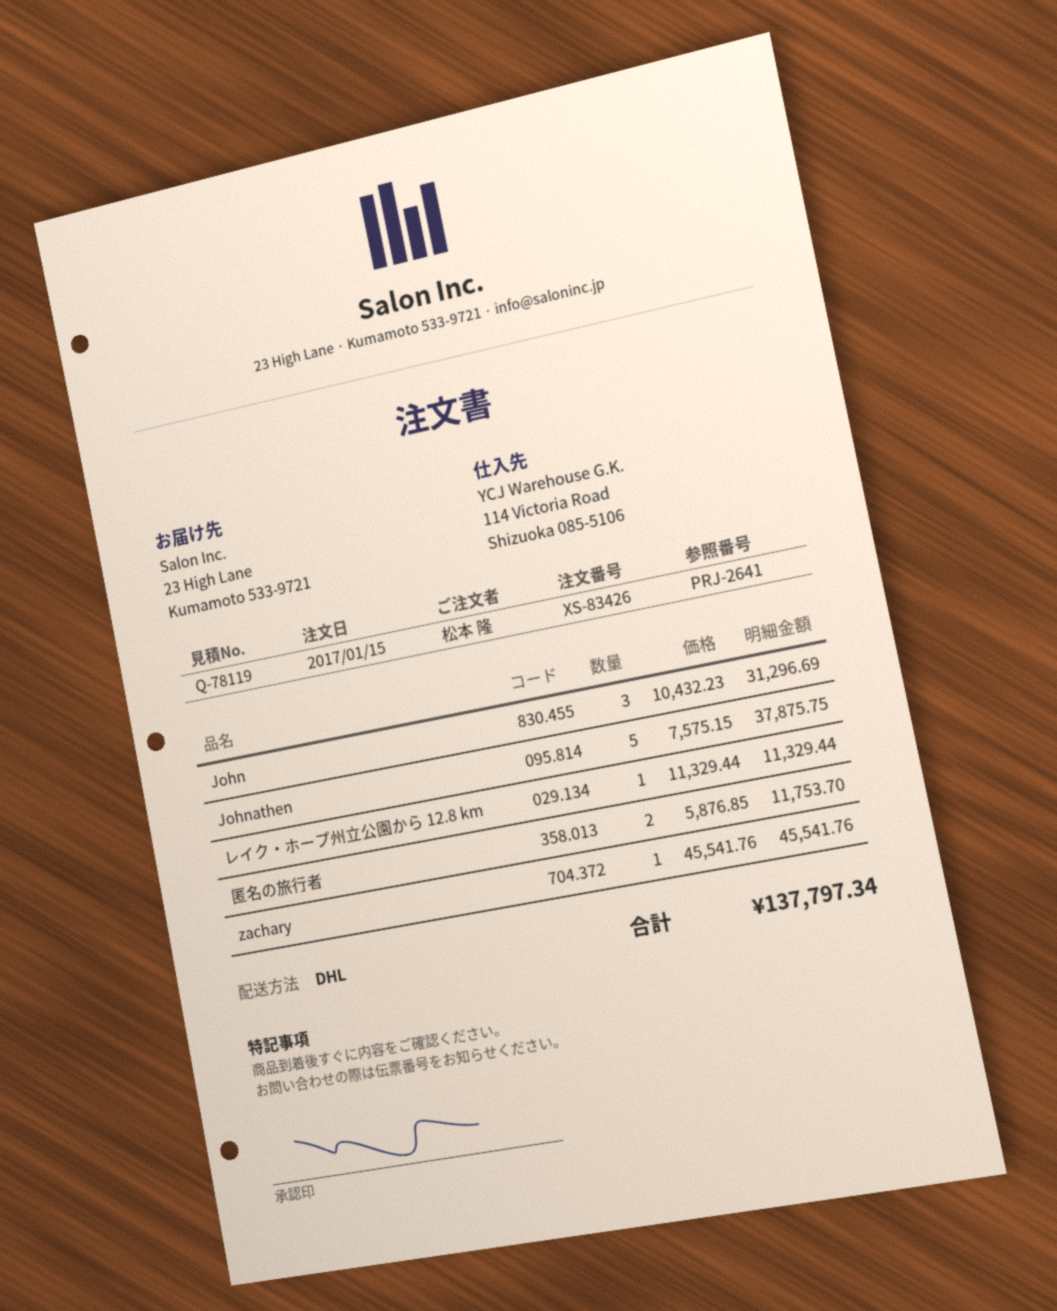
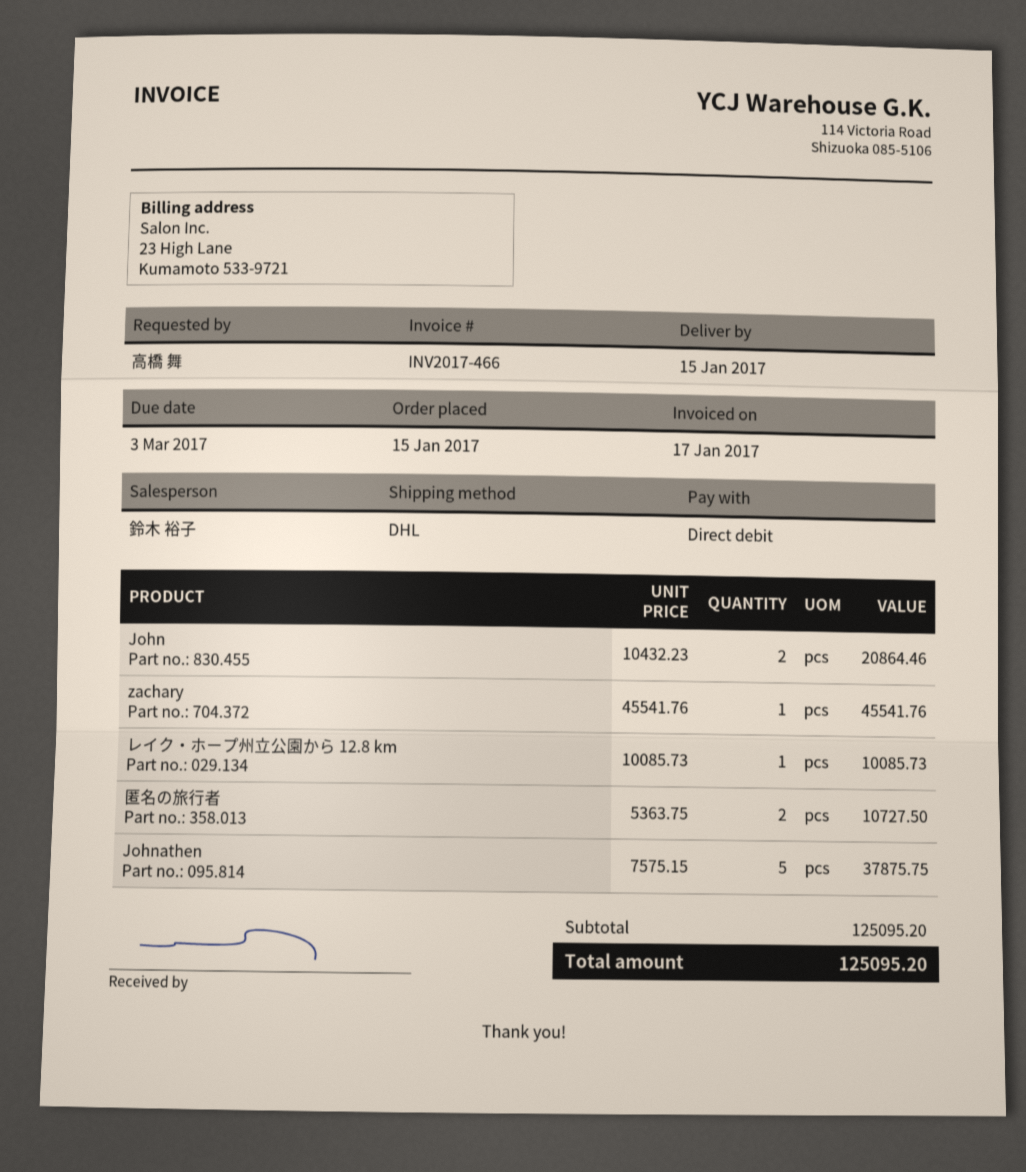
ordered by: 松本 隆 -> 高橋 舞
John: 3 x 10432.23 = 31296.69 -> 2 x 10432.23 = 20864.46
レイク・ホープ州立公園から 12.8 km: 1 x 11329.44 = 11329.44 -> 1 x 10085.73 = 10085.73
匿名の旅行者: 2 x 5876.85 = 11753.70 -> 2 x 5363.75 = 10727.50
total: 137797.34 -> 125095.20

